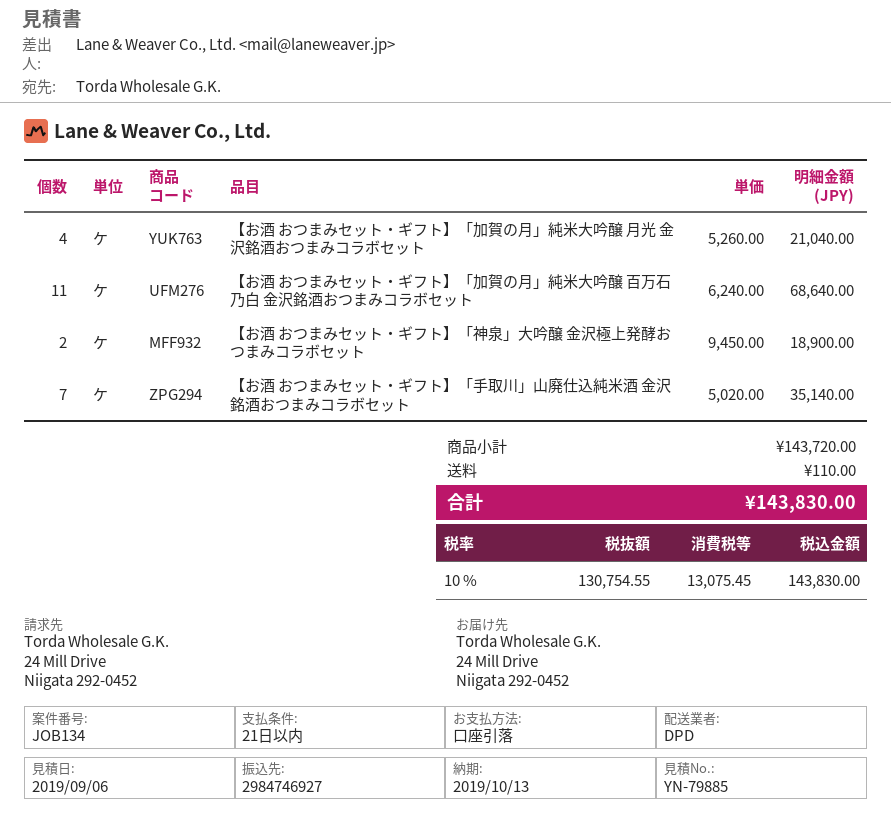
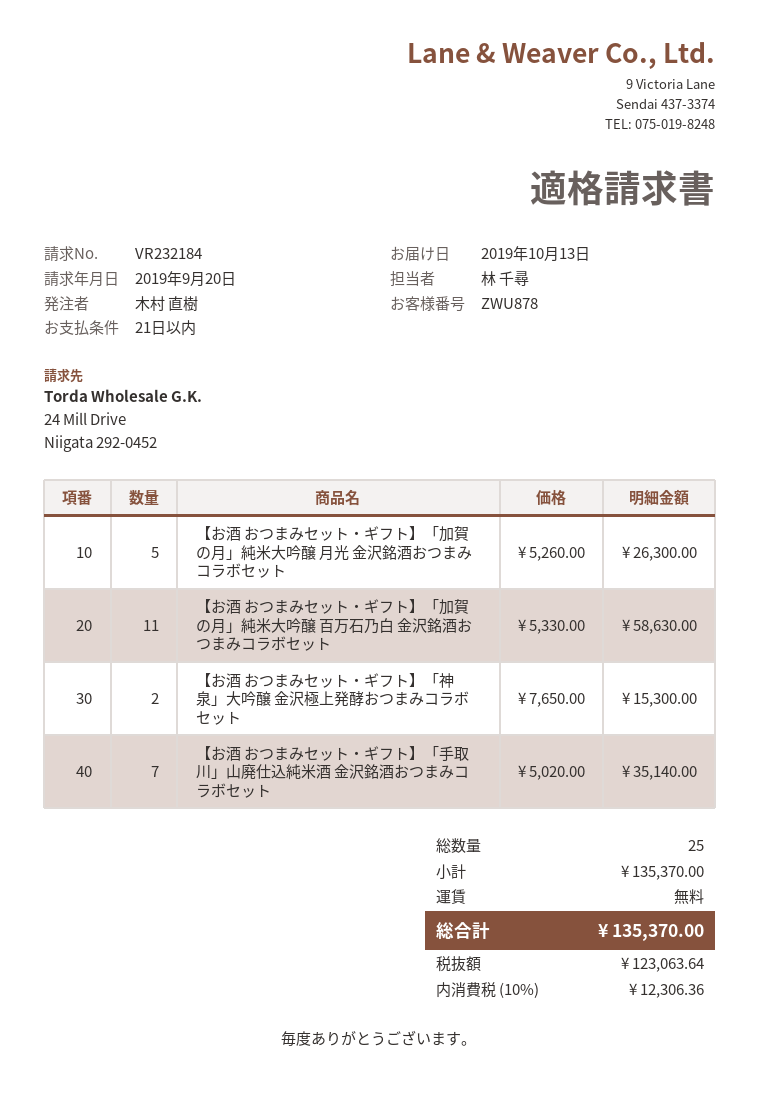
【お酒 おつまみセット・ギフト】「加賀の月」純米大吟醸 月光 金沢銘酒おつまみコラボセット: 4 x 5260.00 = 21040.00 -> 5 x 5260.00 = 26300.00
【お酒 おつまみセット・ギフト】「加賀の月」純米大吟醸 百万石乃白 金沢銘酒おつまみコラボセット: 11 x 6240.00 = 68640.00 -> 11 x 5330.00 = 58630.00
【お酒 おつまみセット・ギフト】「神泉」大吟醸 金沢極上発酵おつまみコラボセット: 2 x 9450.00 = 18900.00 -> 2 x 7650.00 = 15300.00
subtotal: 143720.00 -> 135370.00
shipping: 110.00 -> 0.00
net: 130754.55 -> 123063.64
tax: 10% = 13075.45 -> 10% = 12306.36
total: 143830.00 -> 135370.00

